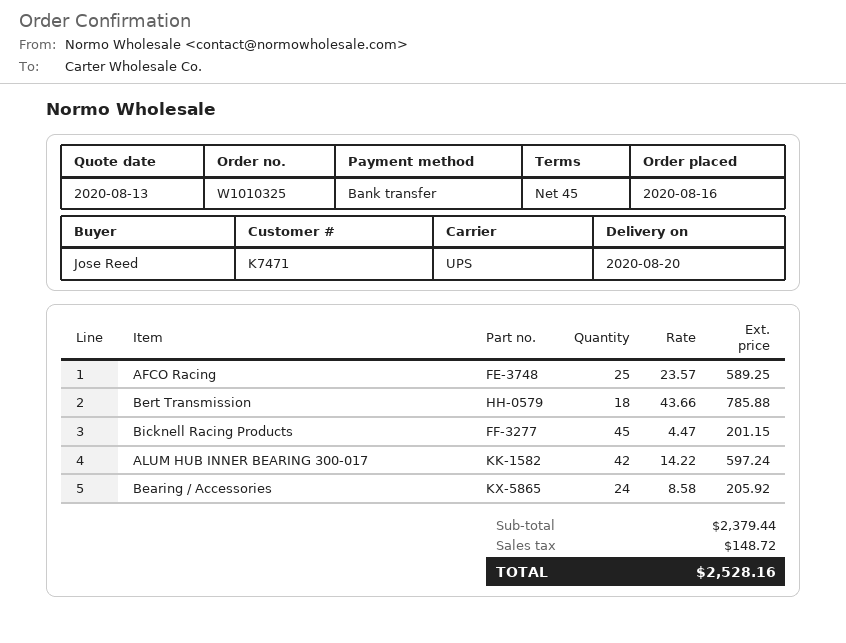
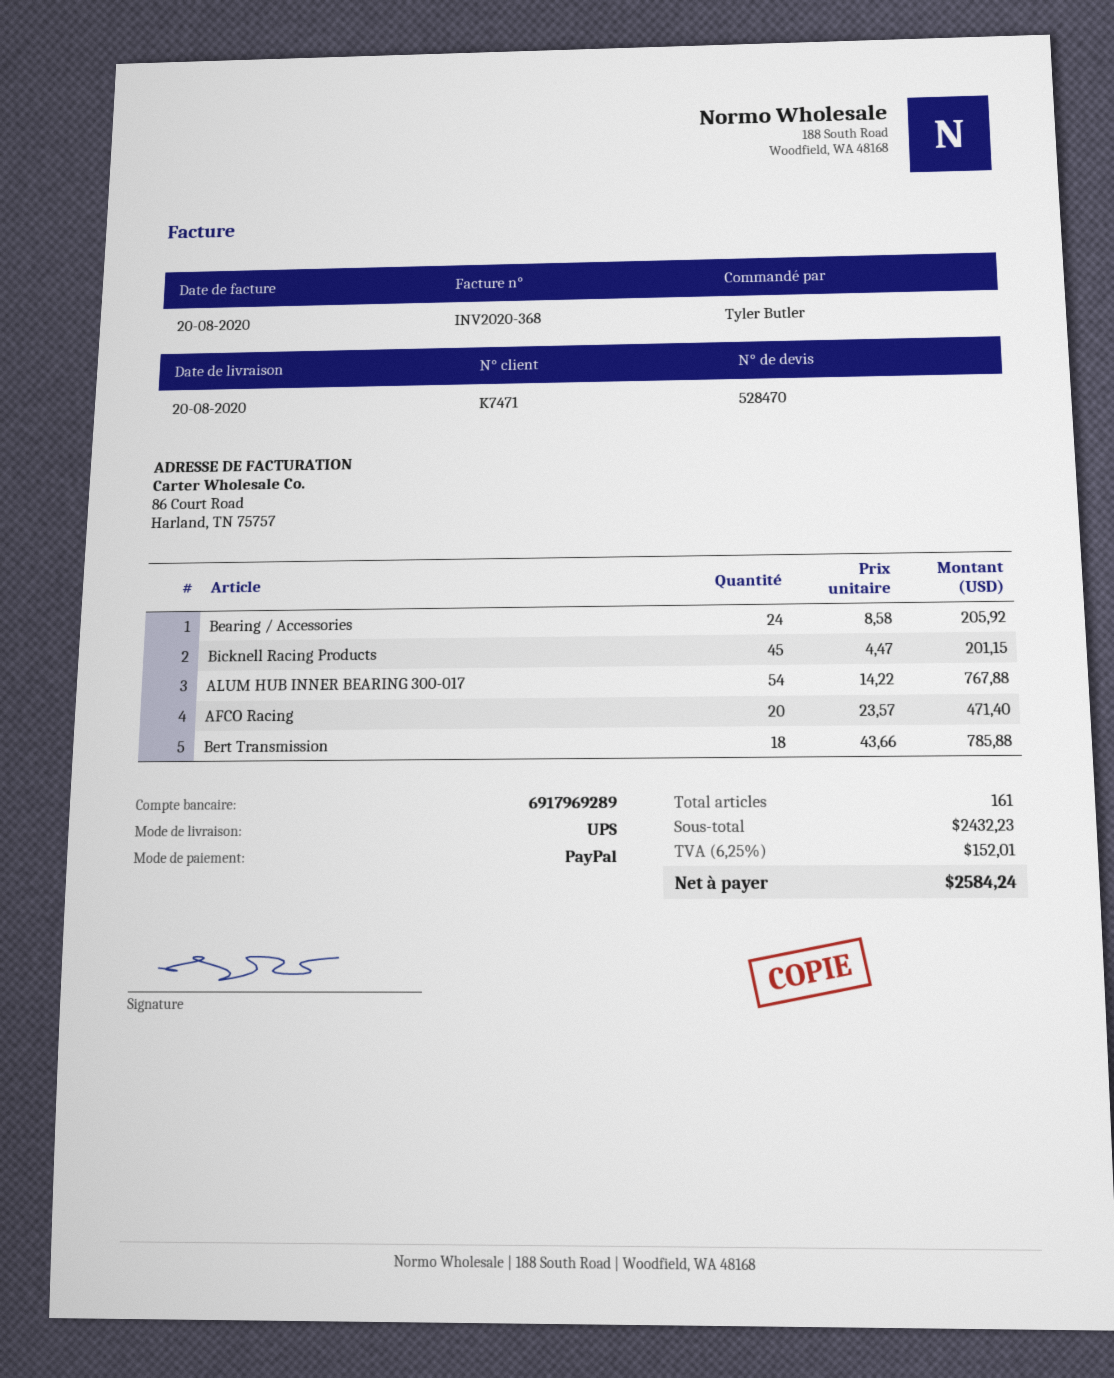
ordered by: Jose Reed -> Tyler Butler
payment method: bank transfer -> PayPal
AFCO Racing: 25 x 23.57 = 589.25 -> 20 x 23.57 = 471.40
ALUM HUB INNER BEARING 300-017: 42 x 14.22 = 597.24 -> 54 x 14.22 = 767.88
subtotal: 2379.44 -> 2432.23
tax: 148.72 -> 152.01
total: 2528.16 -> 2584.24

